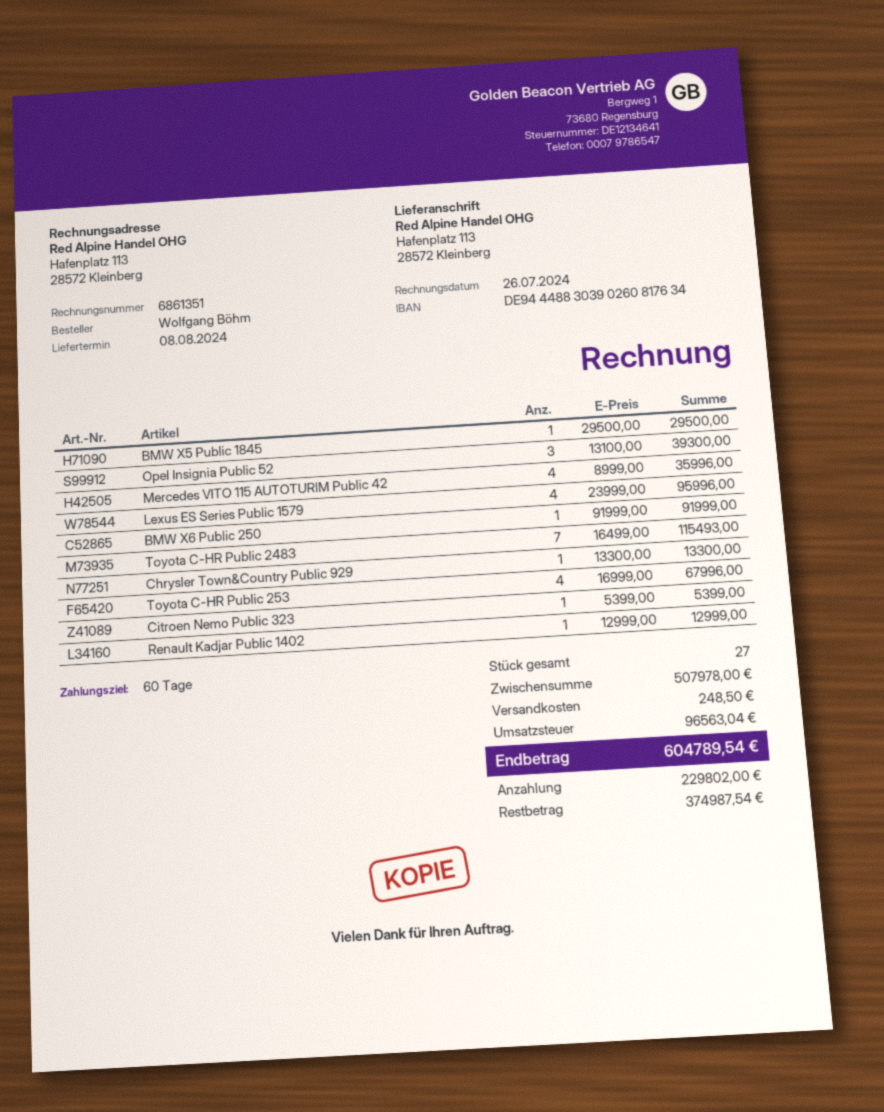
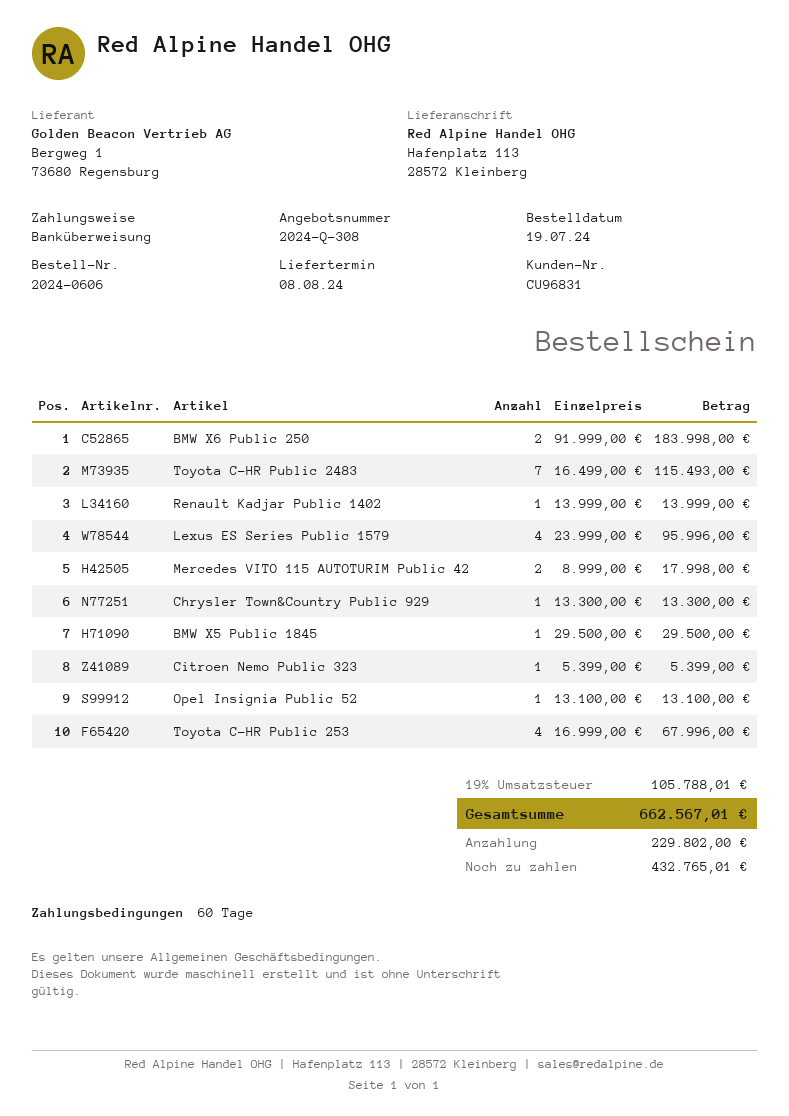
Opel Insignia Public 52: 3 x 13100.00 = 39300.00 -> 1 x 13100.00 = 13100.00
Mercedes VITO 115 AUTOTURIM Public 42: 4 x 8999.00 = 35996.00 -> 2 x 8999.00 = 17998.00
BMW X6 Public 250: 1 x 91999.00 = 91999.00 -> 2 x 91999.00 = 183998.00
Renault Kadjar Public 1402: 1 x 12999.00 = 12999.00 -> 1 x 13999.00 = 13999.00
shipping: 248.50 -> none
tax: 96563.04 -> 105788.01
total: 604789.54 -> 662567.01
balance: 374987.54 -> 432765.01

